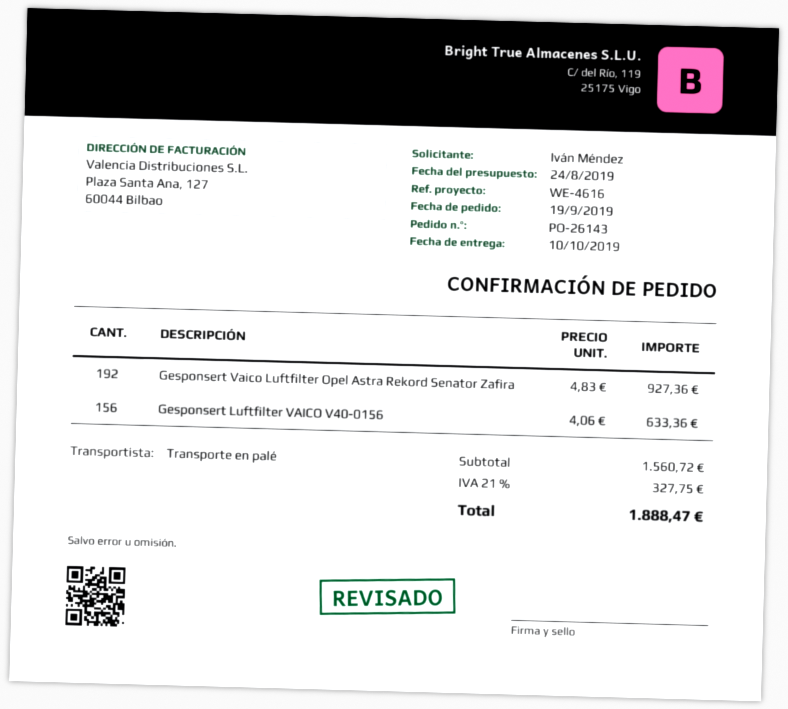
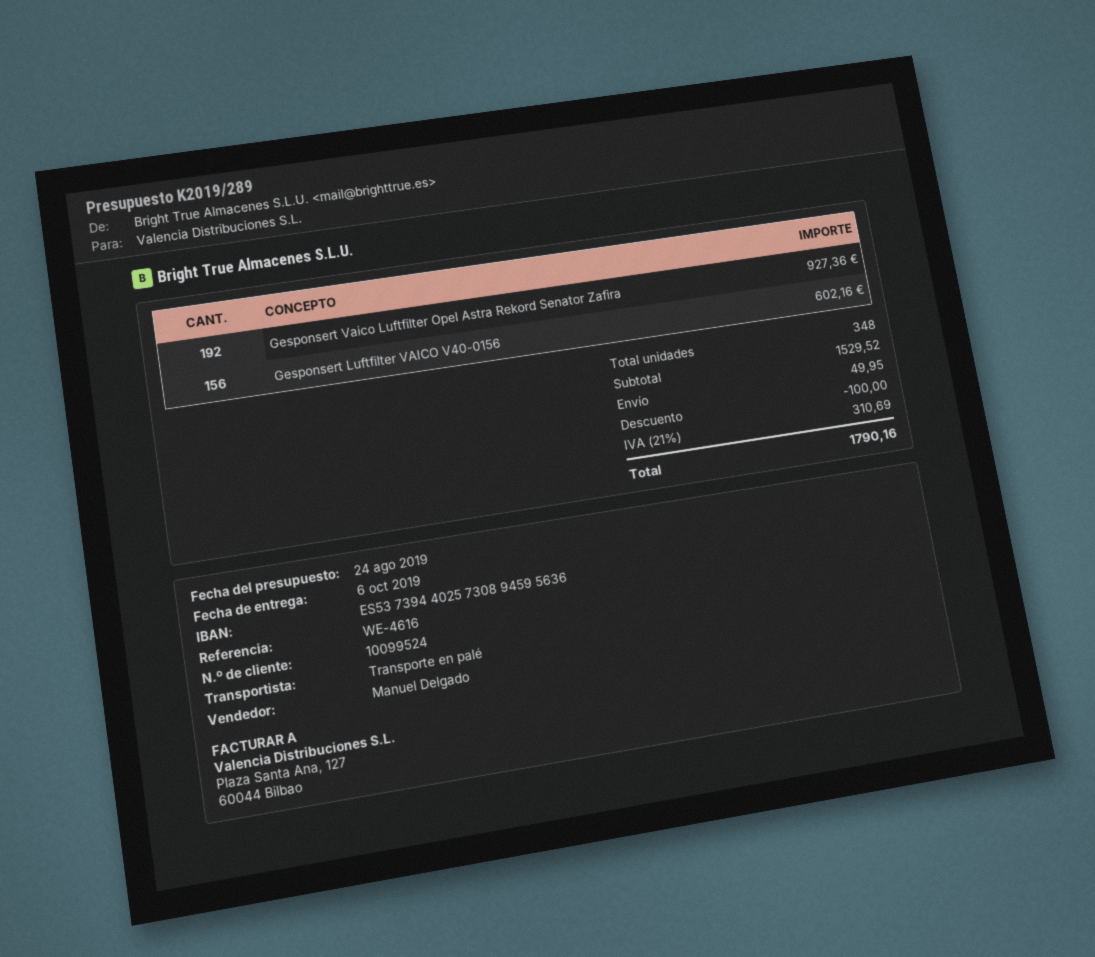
delivery date: 2019-10-10 -> 2019-10-06
Gesponsert Luftfilter VAICO V40-0156: 156 for 633.36 -> 156 for 602.16
subtotal: 1560.72 -> 1529.52
discount: none -> 100.00
shipping: none -> 49.95
tax: 21% = 327.75 -> 21% = 310.69
total: 1888.47 -> 1790.16

